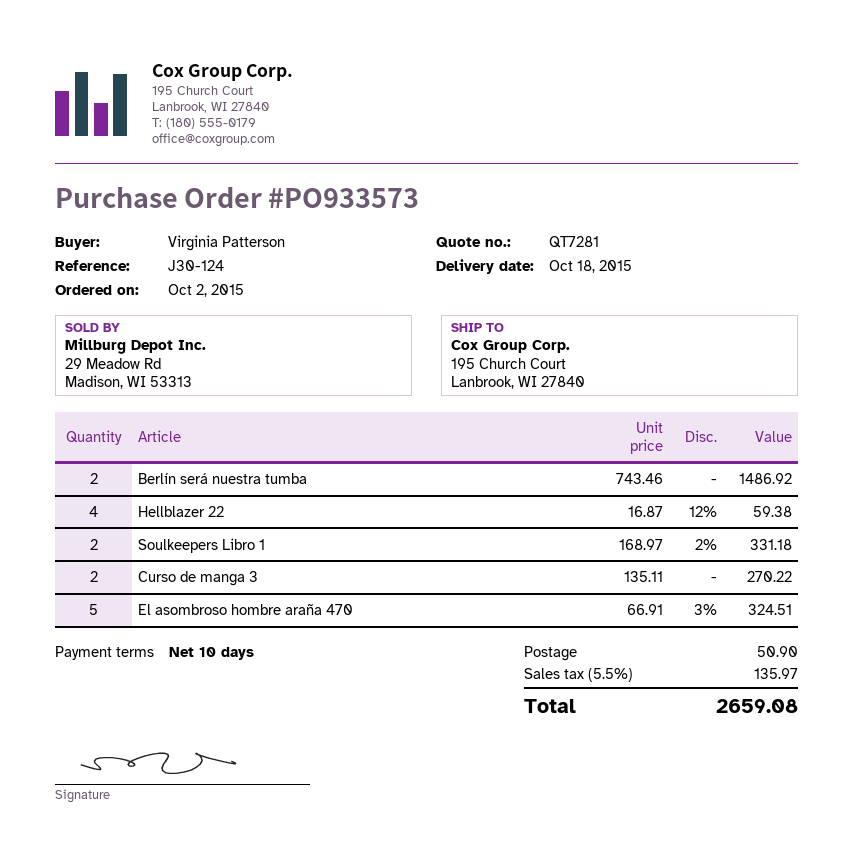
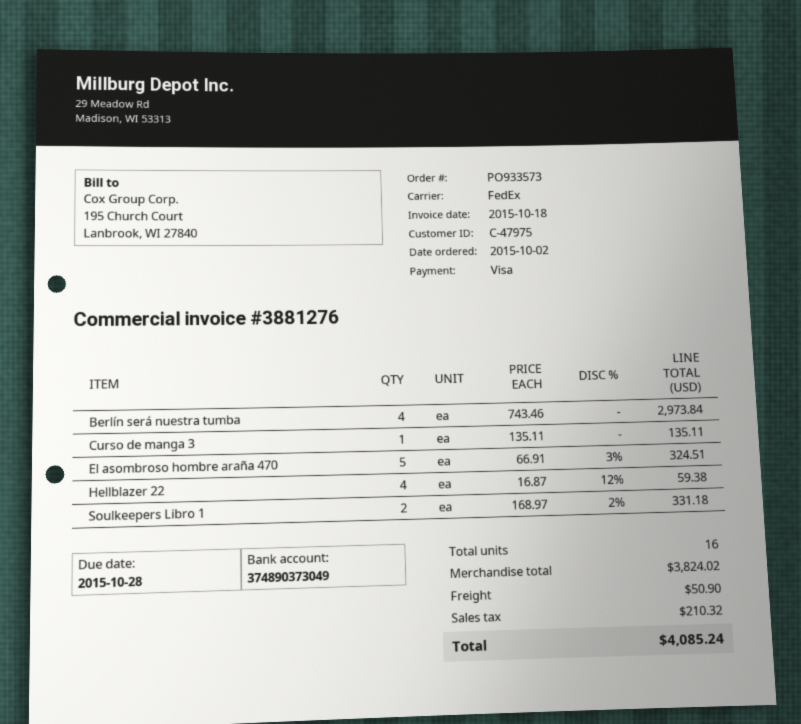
Berlín será nuestra tumba: 2 x 743.46 = 1486.92 -> 4 x 743.46 = 2973.84
Curso de manga 3: 2 x 135.11 = 270.22 -> 1 x 135.11 = 135.11
tax: 135.97 -> 210.32
total: 2659.08 -> 4085.24

